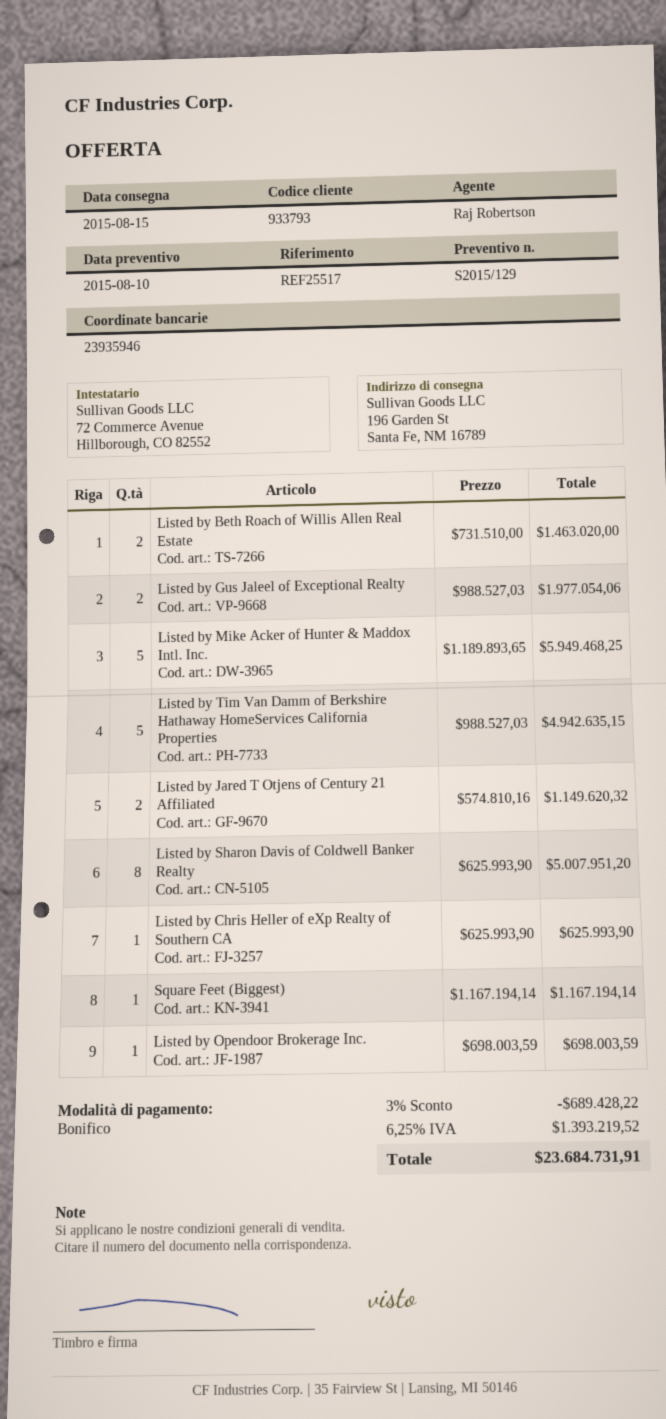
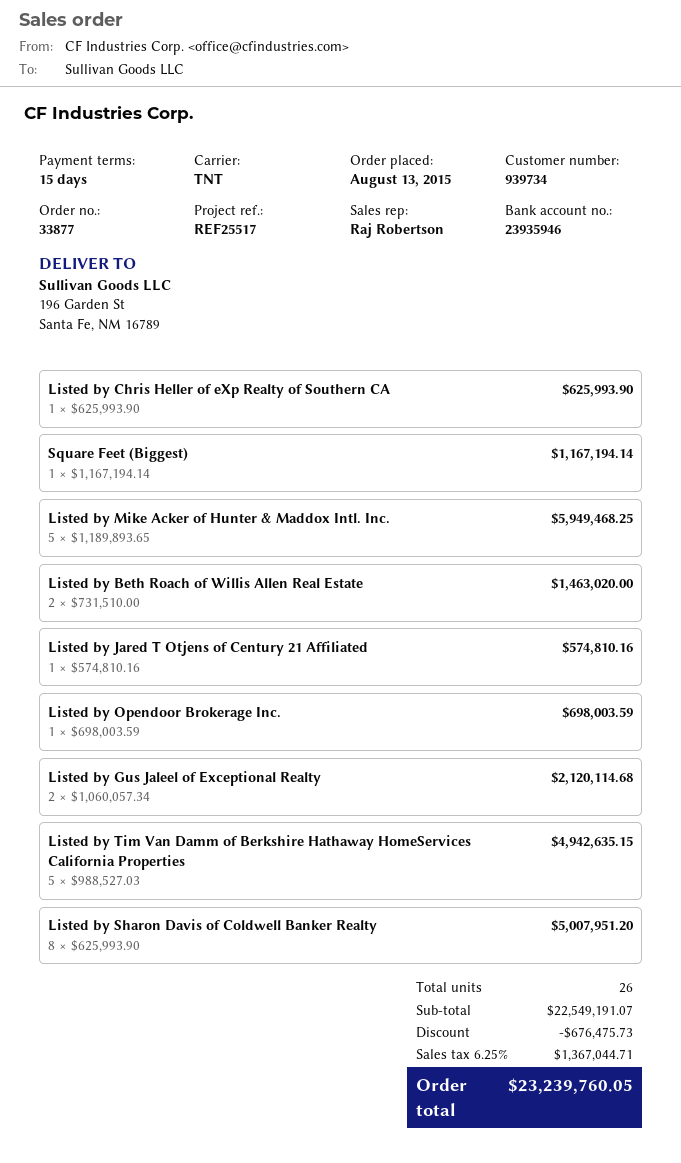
customer number: 933793 -> 939734
Listed by Gus Jaleel of Exceptional Realty: 2 x 988527.03 = 1977054.06 -> 2 x 1060057.34 = 2120114.68
Listed by Jared T Otjens of Century 21 Affiliated: 2 x 574810.16 = 1149620.32 -> 1 x 574810.16 = 574810.16
discount: 689428.22 -> 676475.73
tax: 6.25% = 1393219.52 -> 6.25% = 1367044.71
total: 23684731.91 -> 23239760.05

